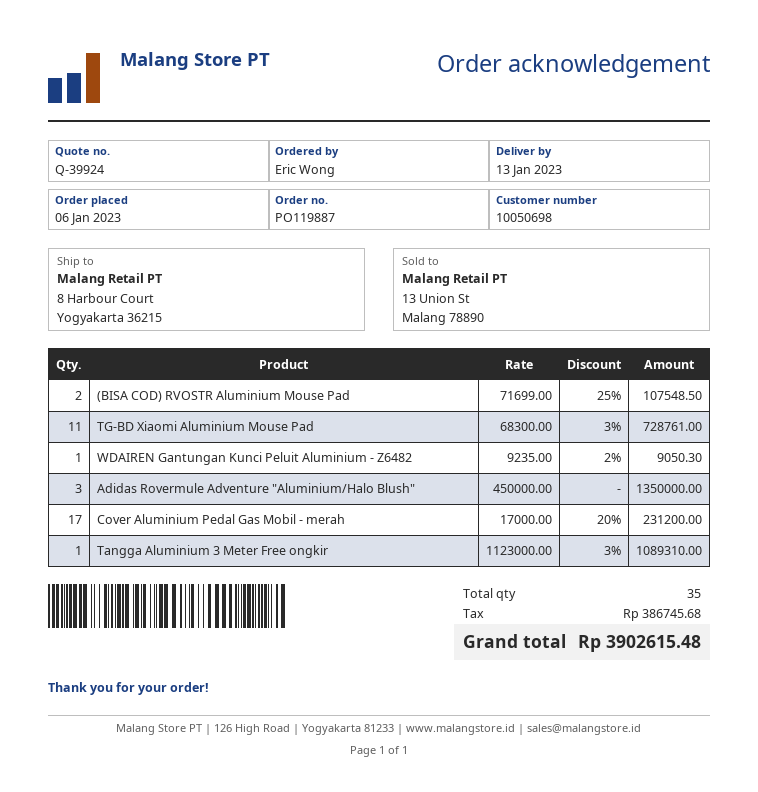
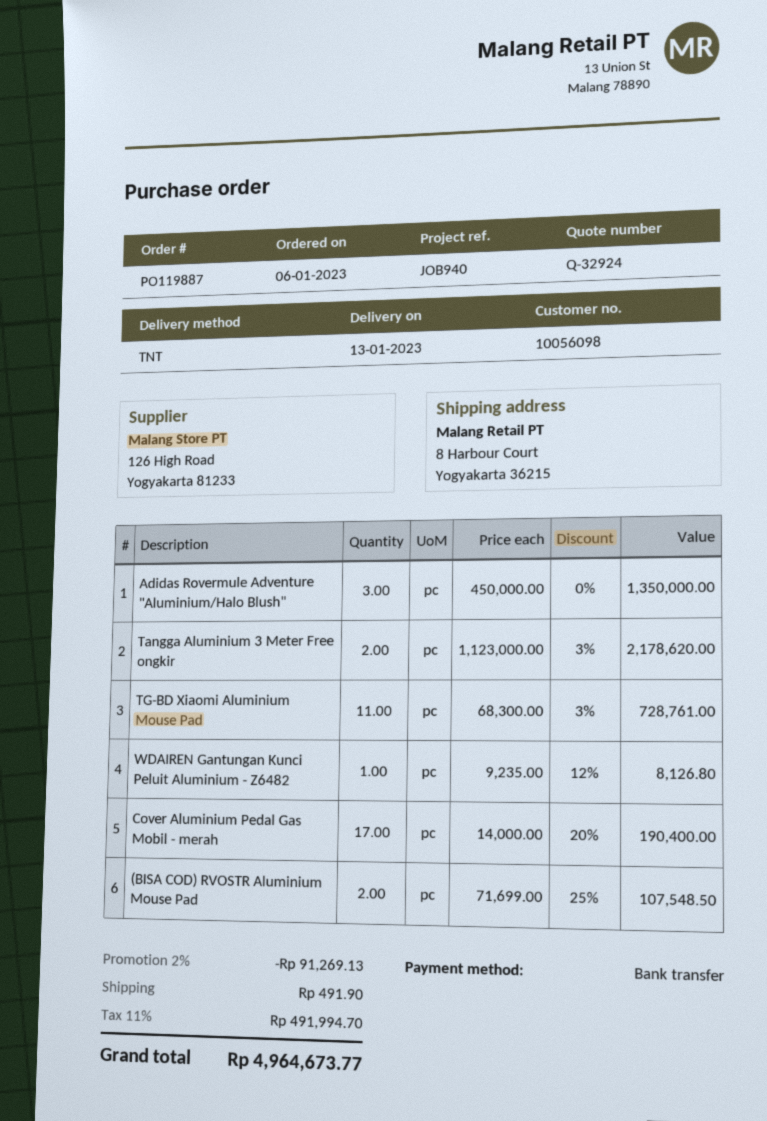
quote number: Q-39924 -> Q-32924
customer number: 10050698 -> 10056098
WDAIREN Gantungan Kunci Peluit Aluminium - Z6482: 1 x 9235.00 - 2% = 9050.30 -> 1 x 9235.00 - 12% = 8126.80
Cover Aluminium Pedal Gas Mobil - merah: 17 x 17000.00 - 20% = 231200.00 -> 17 x 14000.00 - 20% = 190400.00
Tangga Aluminium 3 Meter Free ongkir: 1 x 1123000.00 - 3% = 1089310.00 -> 2 x 1123000.00 - 3% = 2178620.00
discount: none -> 2% = 91269.13
shipping: none -> 491.90
tax: 386745.68 -> 491994.70
total: 3902615.48 -> 4964673.77

